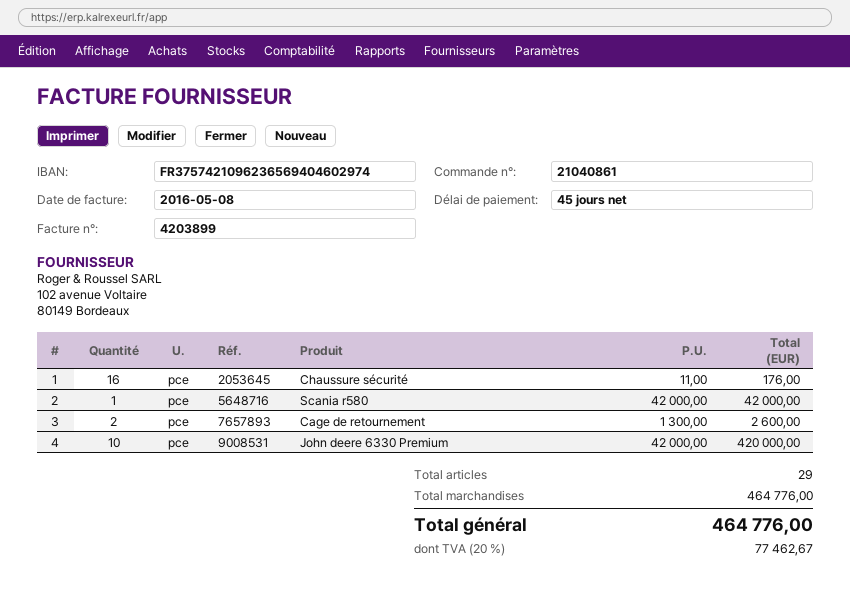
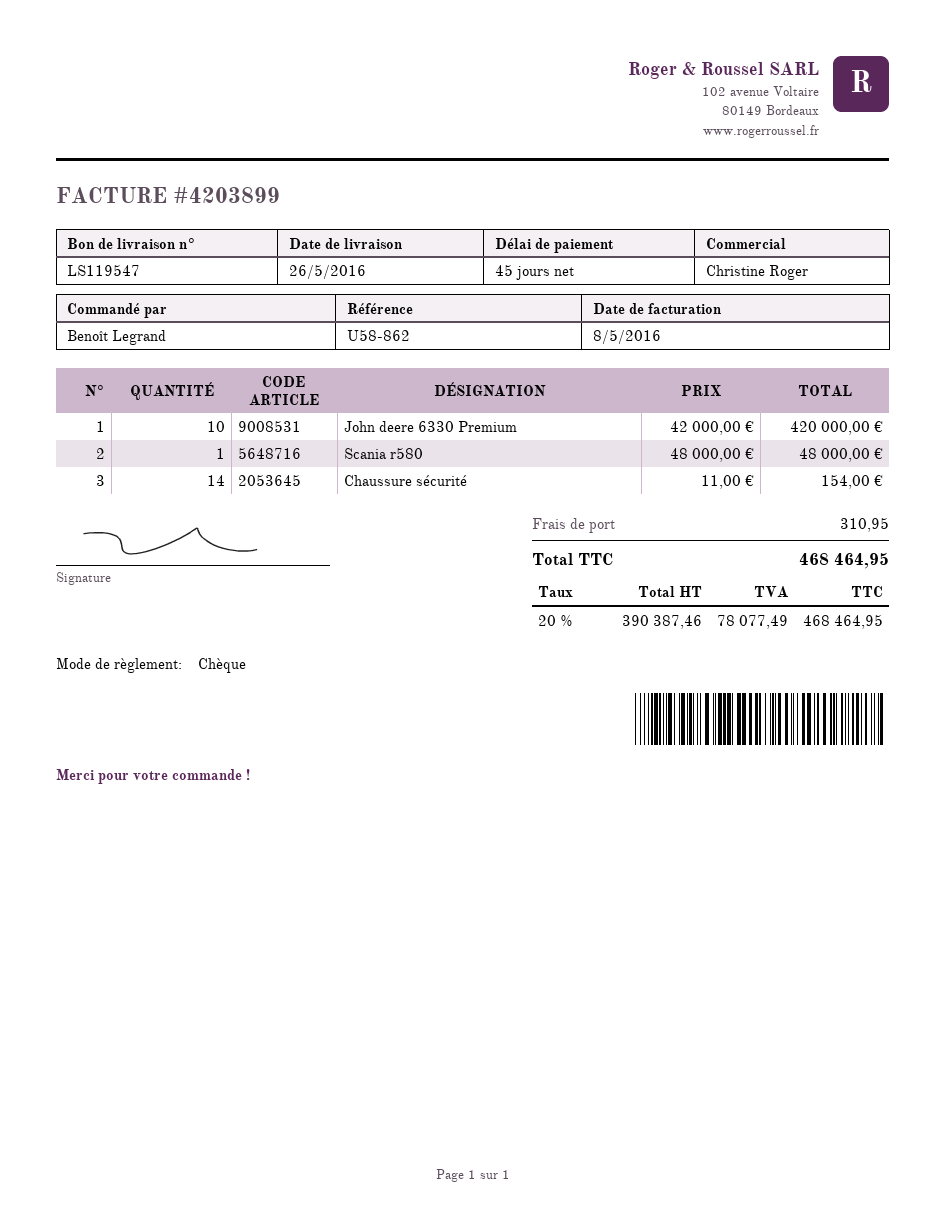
Chaussure sécurité: 16 x 11.00 = 176.00 -> 14 x 11.00 = 154.00
Scania r580: 1 x 42000.00 = 42000.00 -> 1 x 48000.00 = 48000.00
Cage de retournement: 2 x 1300.00 = 2600.00 -> none
shipping: none -> 310.95
tax: 20% = 77462.67 -> 20% = 78077.49
total: 464776.00 -> 468464.95

